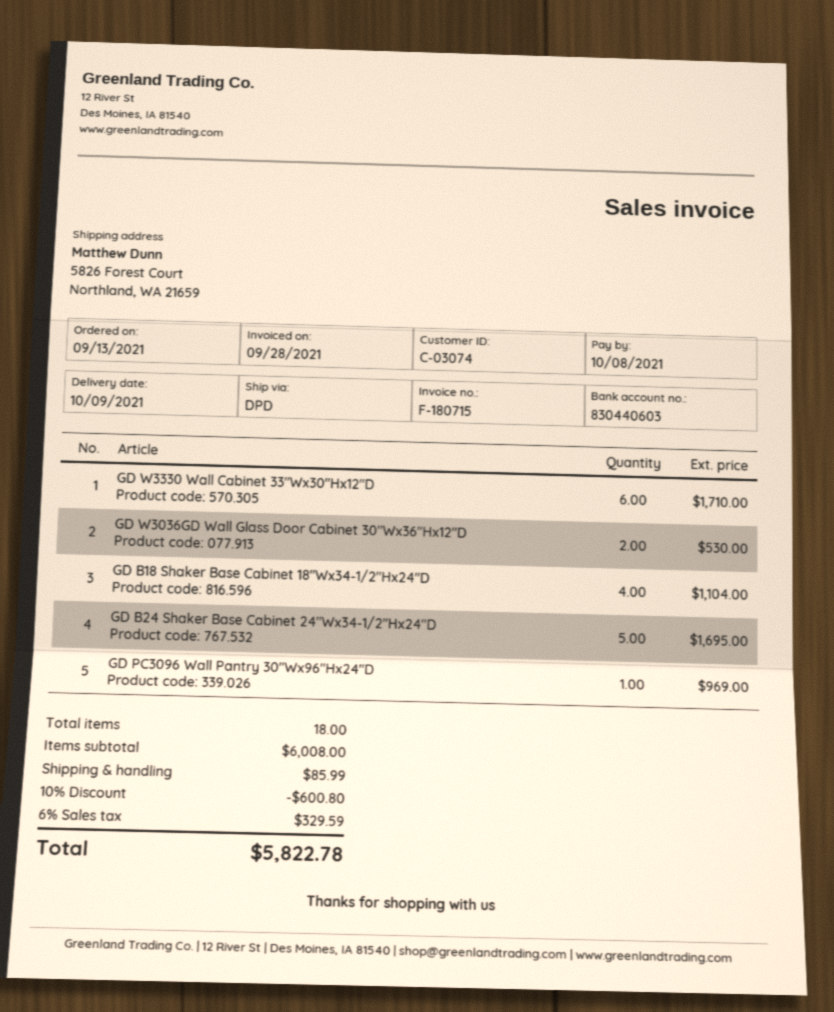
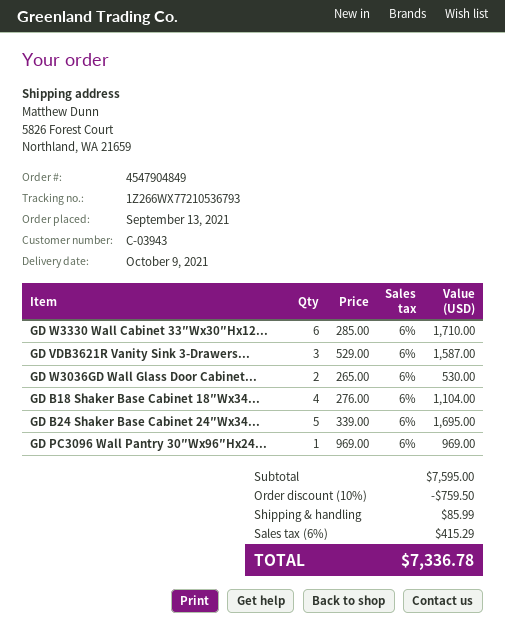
customer number: C-03074 -> C-03943
GD VDB3621R Vanity Sink 3-Drawers...: none -> 3 for 1587.00
subtotal: 6008.00 -> 7595.00
discount: 10% = 600.80 -> 10% = 759.50
tax: 6% = 329.59 -> 6% = 415.29
total: 5822.78 -> 7336.78

